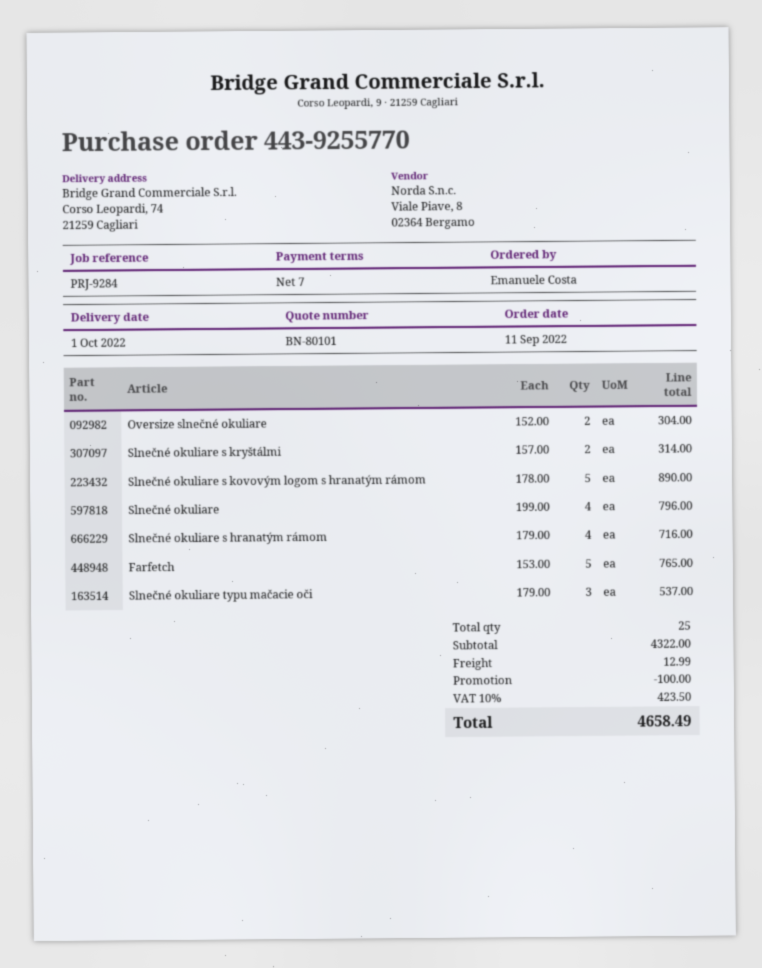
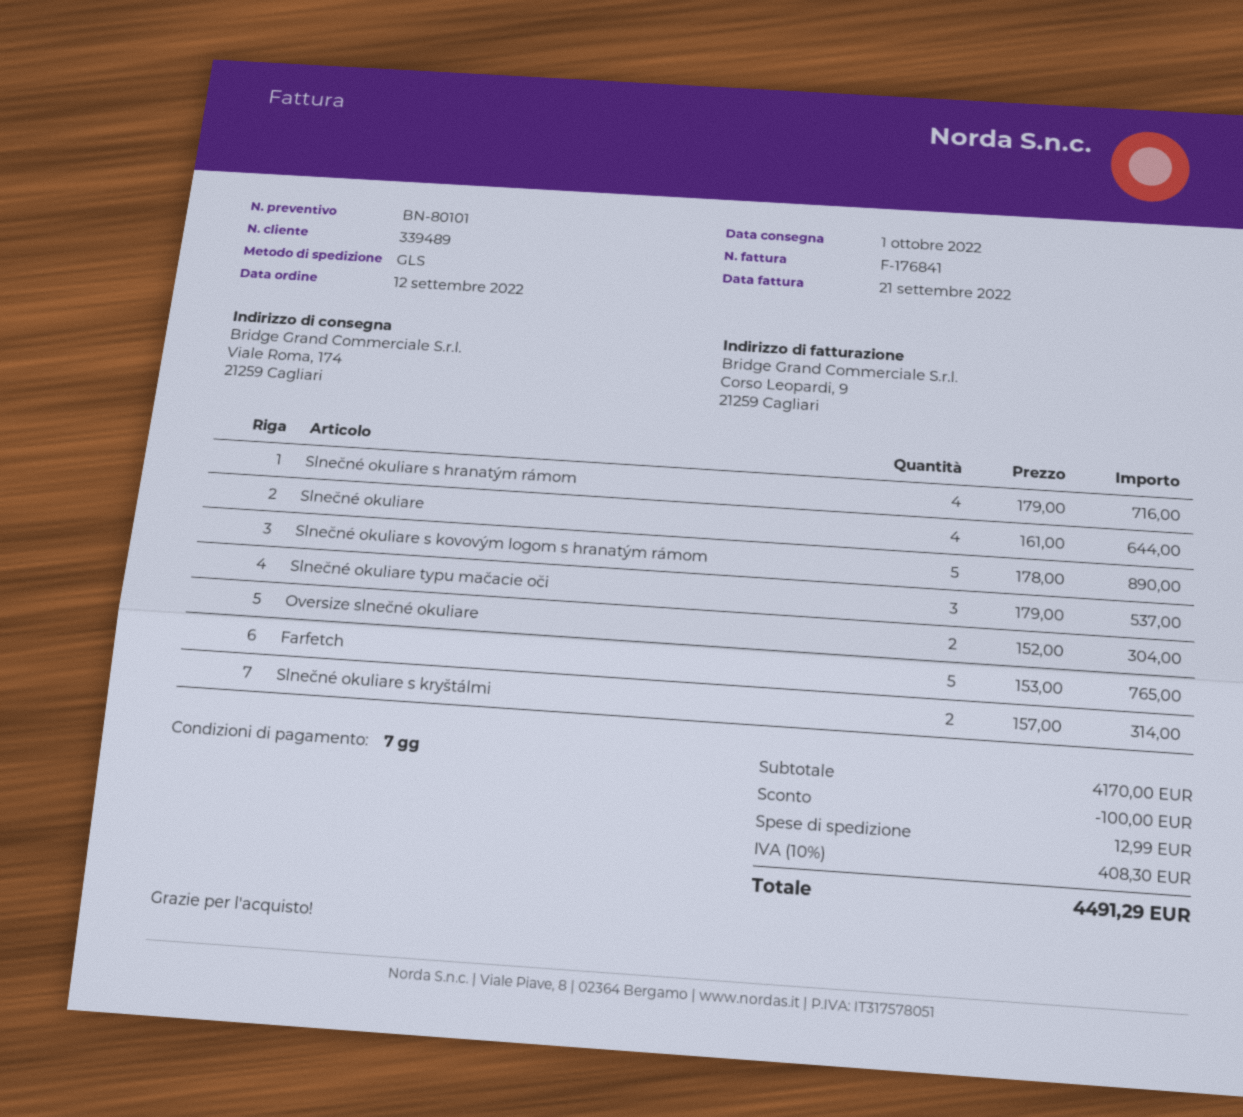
order date: 2022-09-11 -> 2022-09-12
ship to: Corso Leopardi, 74, 21259 Cagliari -> Viale Roma, 174, 21259 Cagliari
Slnečné okuliare: 4 x 199.00 = 796.00 -> 4 x 161.00 = 644.00
subtotal: 4322.00 -> 4170.00
tax: 10% = 423.50 -> 10% = 408.30
total: 4658.49 -> 4491.29

